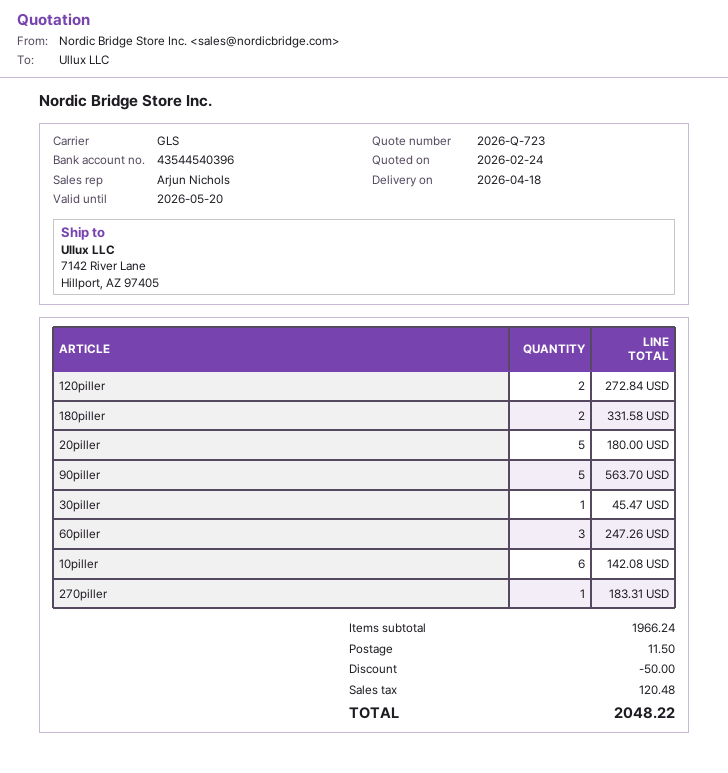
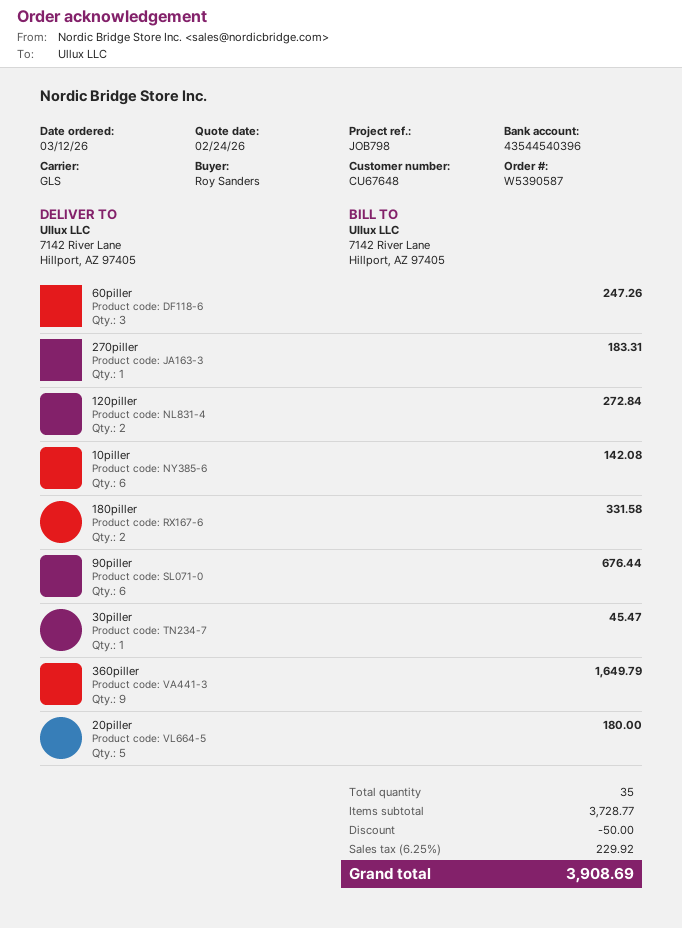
90piller: 5 for 563.70 -> 6 for 676.44
360piller: none -> 9 for 1649.79
subtotal: 1966.24 -> 3728.77
shipping: 11.50 -> none
tax: 120.48 -> 229.92
total: 2048.22 -> 3908.69

